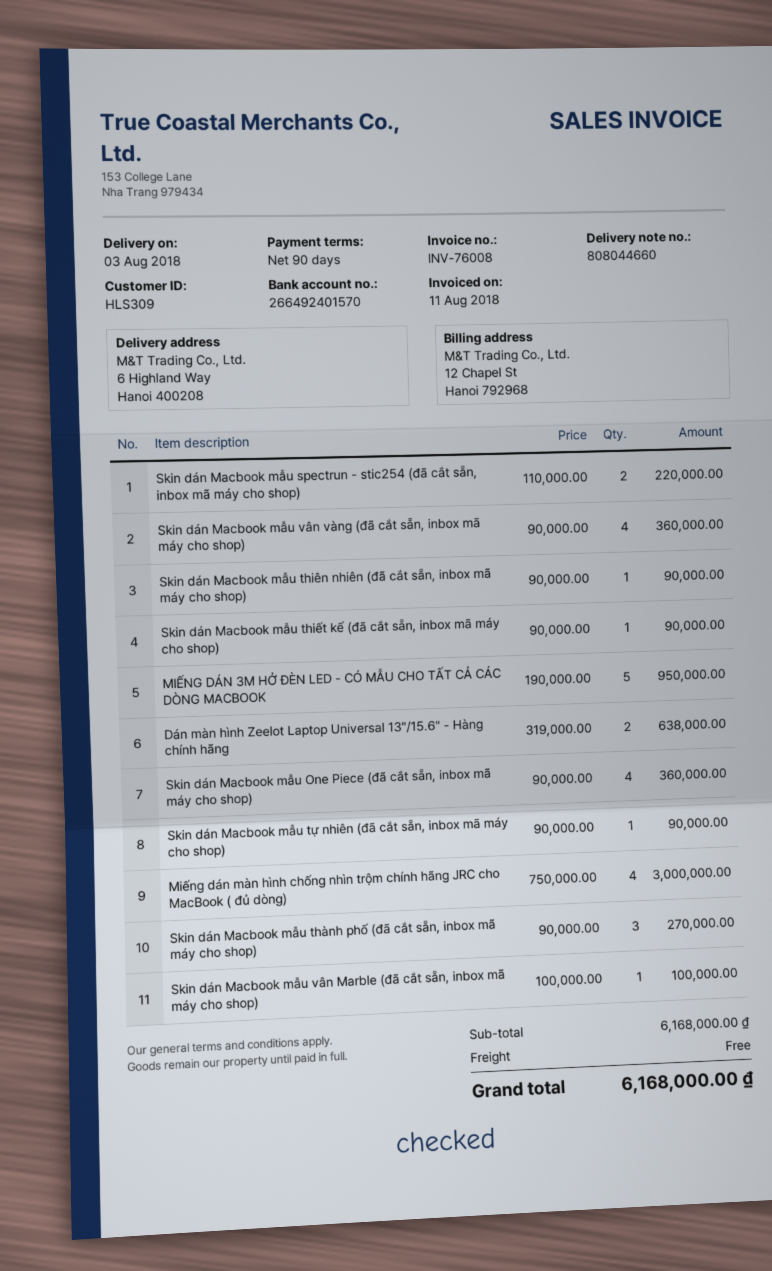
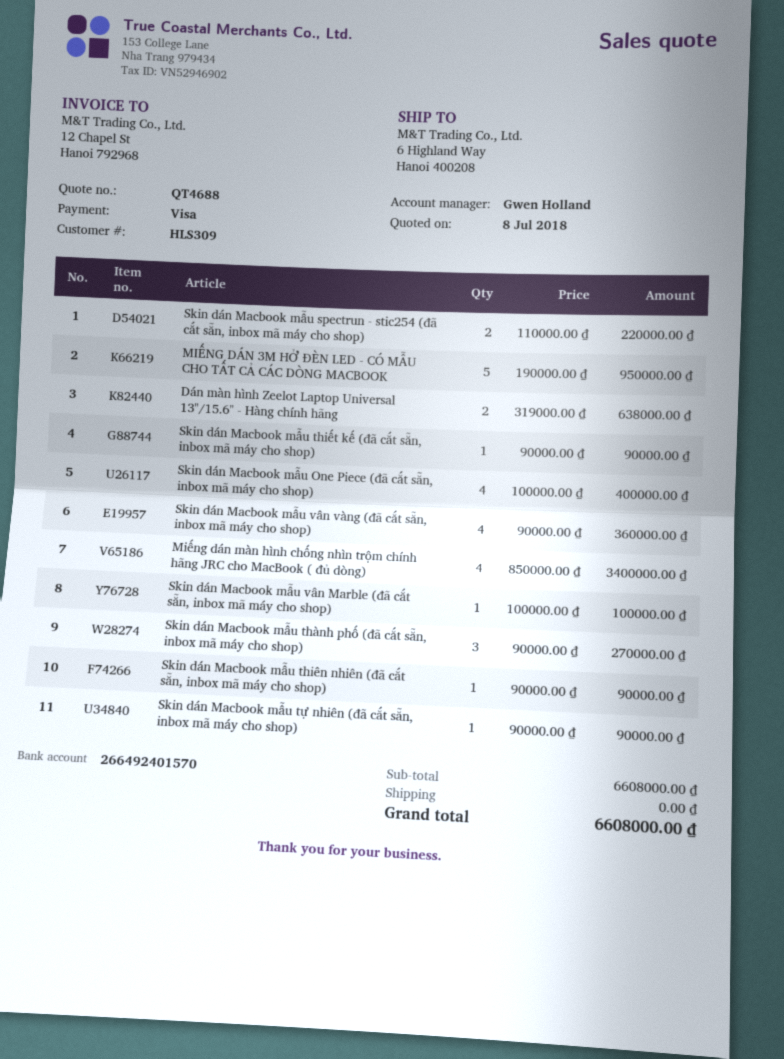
Skin dán Macbook mẫu One Piece (đã cắt sẵn, inbox mã máy cho shop): 4 x 90000.00 = 360000.00 -> 4 x 100000.00 = 400000.00
Miếng dán màn hình chống nhìn trộm chính hãng JRC cho MacBook ( đủ dòng): 4 x 750000.00 = 3000000.00 -> 4 x 850000.00 = 3400000.00
subtotal: 6168000.00 -> 6608000.00
total: 6168000.00 -> 6608000.00

